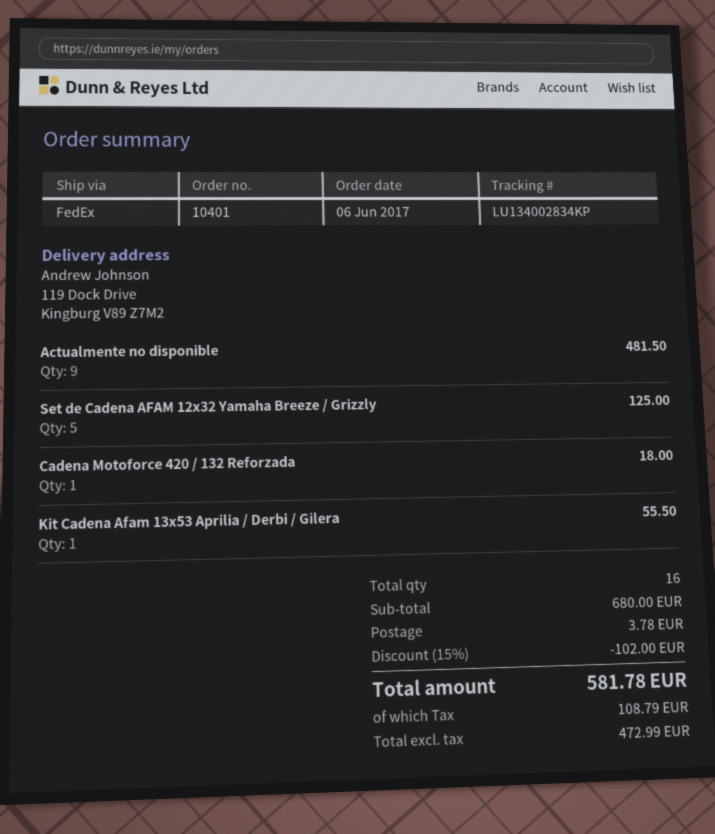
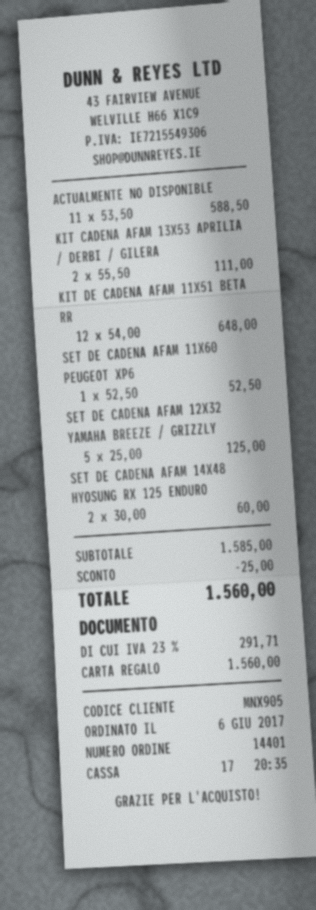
order number: 10401 -> 14401
Actualmente no disponible: 9 for 481.50 -> 11 for 588.50
Cadena Motoforce 420 / 132 Reforzada: 1 for 18.00 -> none
Kit Cadena Afam 13x53 Aprilia / Derbi / Gilera: 1 for 55.50 -> 2 for 111.00
KIT DE CADENA AFAM 11X51 BETA RR: none -> 12 for 648.00
SET DE CADENA AFAM 11X60 PEUGEOT XP6: none -> 1 for 52.50
SET DE CADENA AFAM 14X48 HYOSUNG RX 125 ENDURO: none -> 2 for 60.00
subtotal: 680.00 -> 1585.00
discount: 102.00 -> 25.00
shipping: 3.78 -> none
tax: 108.79 -> 291.71
total: 581.78 -> 1560.00

